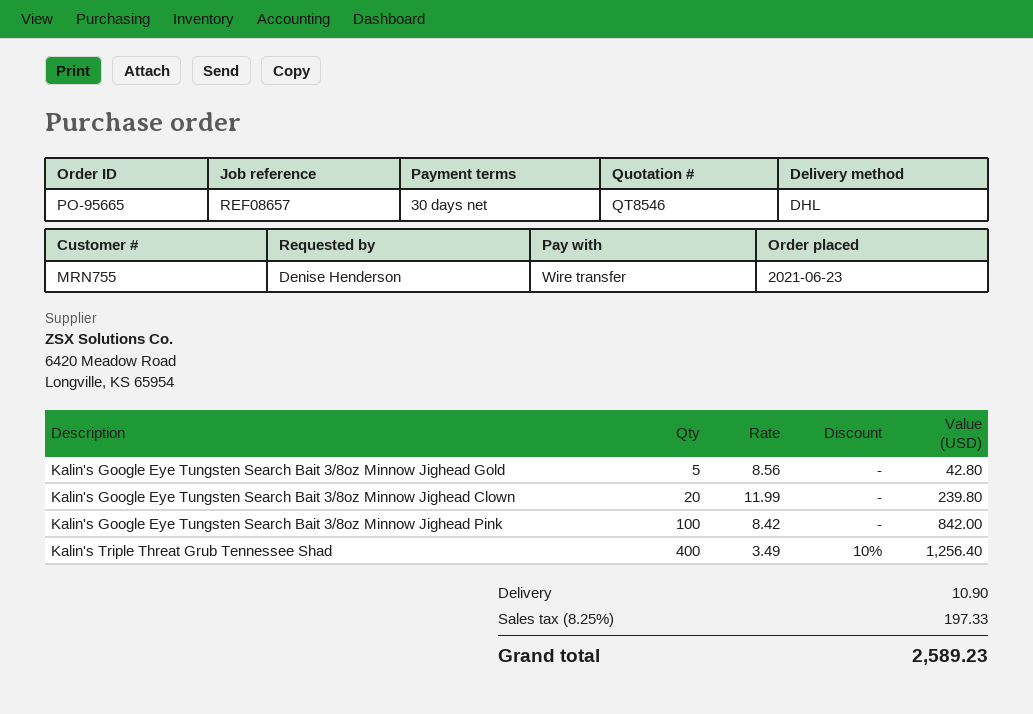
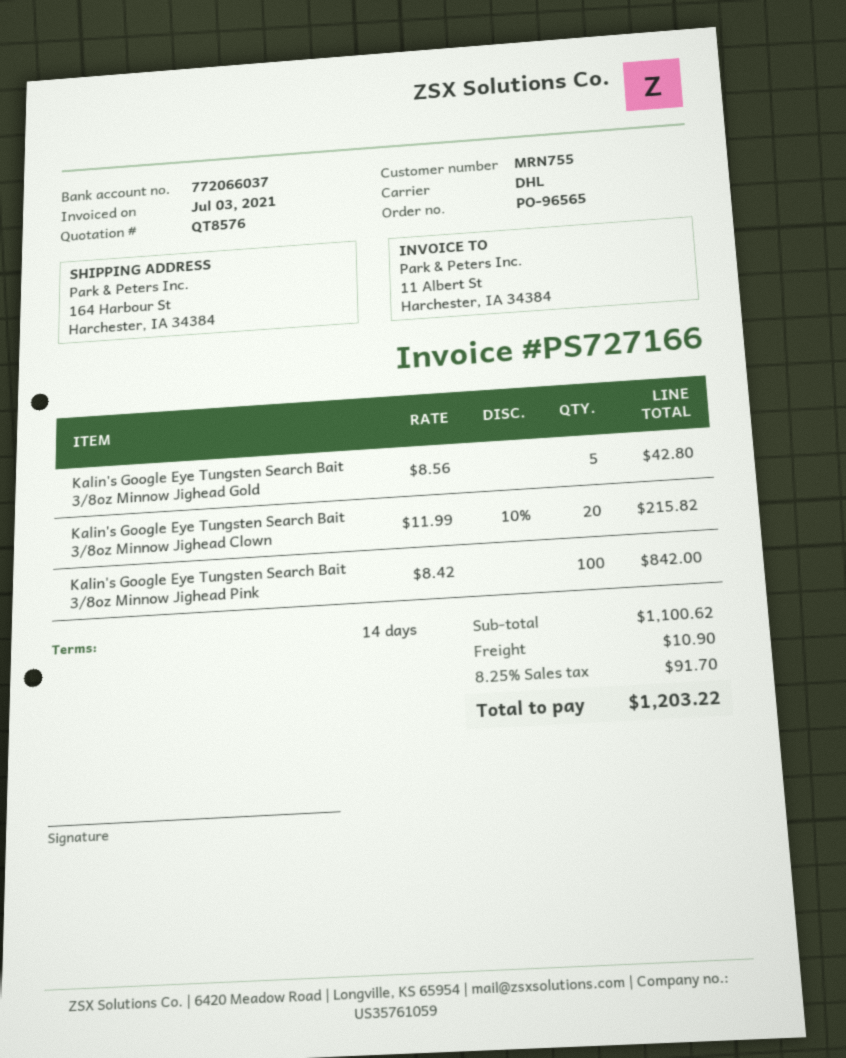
quote number: QT8546 -> QT8576
order number: PO-95665 -> PO-96565
payment terms: 30 days -> 14 days
Kalin's Google Eye Tungsten Search Bait 3/8oz Minnow Jighead Clown: 20 x 11.99 = 239.80 -> 20 x 11.99 - 10% = 215.82
Kalin's Triple Threat Grub Tennessee Shad: 400 x 3.49 - 10% = 1256.40 -> none
tax: 8.25% = 197.33 -> 8.25% = 91.70
total: 2589.23 -> 1203.22

